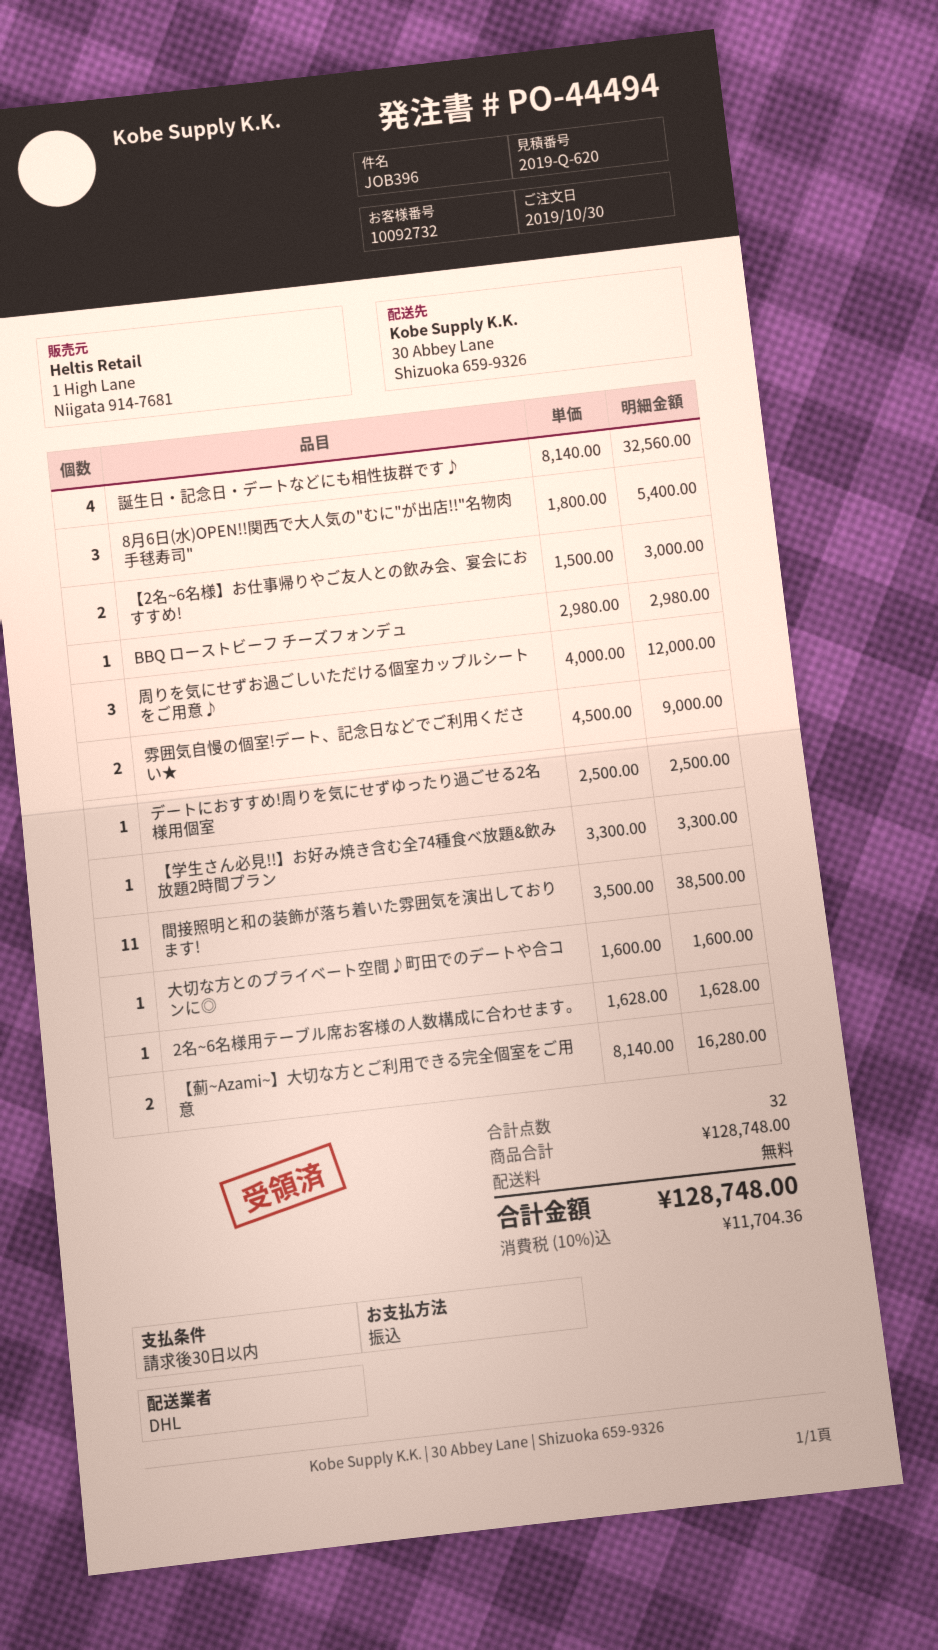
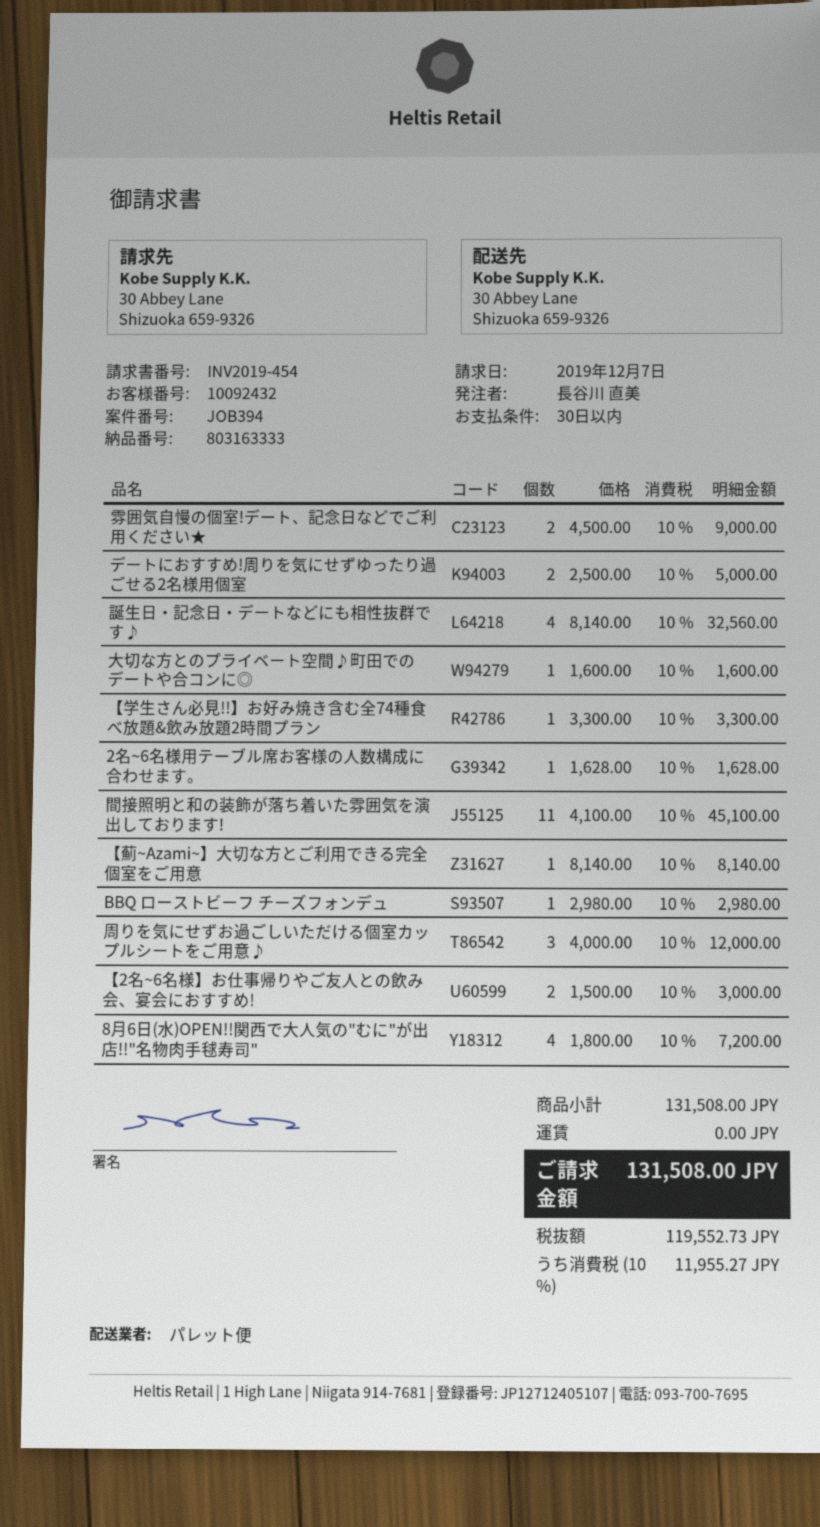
customer number: 10092732 -> 10092432
reference: JOB396 -> JOB394
shipping method: DHL -> pallet freight
8月6日(水)OPEN!!関西で大人気の"むに"が出店!!"名物肉手毬寿司": 3 x 1800.00 = 5400.00 -> 4 x 1800.00 = 7200.00
デートにおすすめ!周りを気にせずゆったり過ごせる2名様用個室: 1 x 2500.00 = 2500.00 -> 2 x 2500.00 = 5000.00
間接照明と和の装飾が落ち着いた雰囲気を演出しております!: 11 x 3500.00 = 38500.00 -> 11 x 4100.00 = 45100.00
【薊~Azami~】大切な方とご利用できる完全個室をご用意: 2 x 8140.00 = 16280.00 -> 1 x 8140.00 = 8140.00
subtotal: 128748.00 -> 131508.00
tax: 10% = 11704.36 -> 10% = 11955.27
total: 128748.00 -> 131508.00

